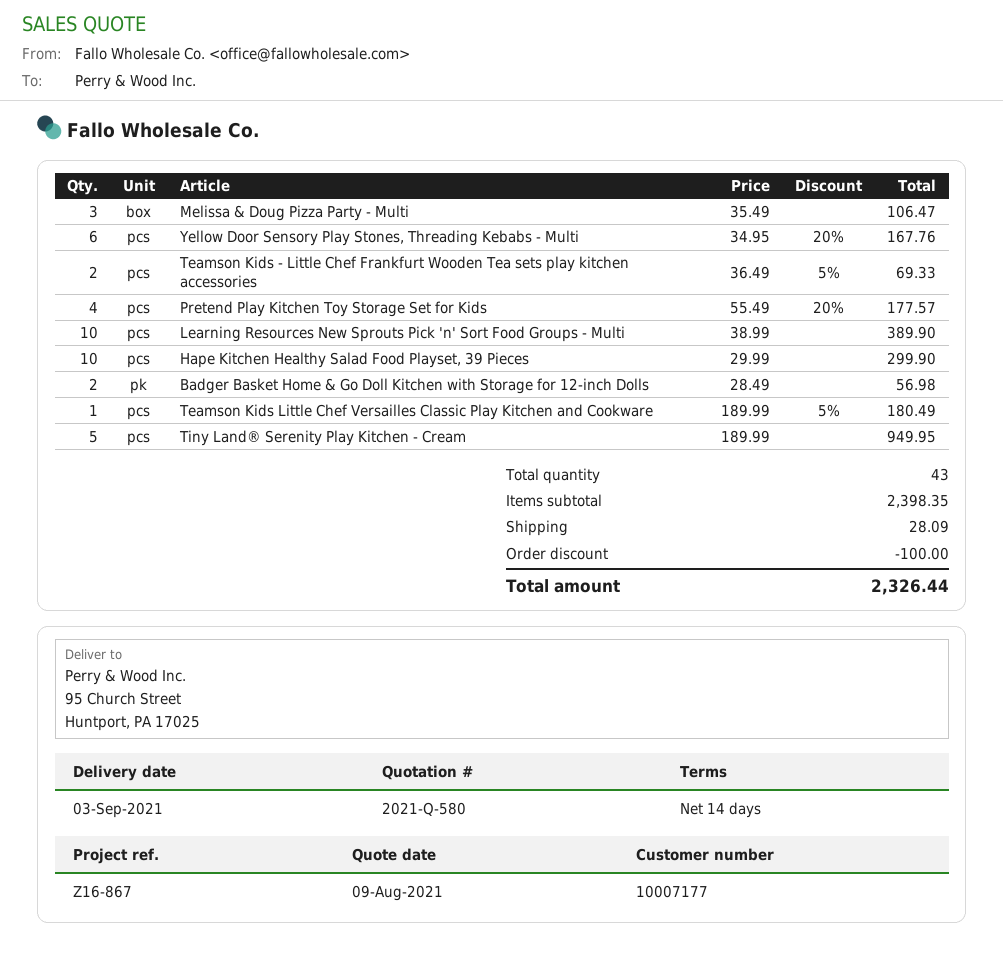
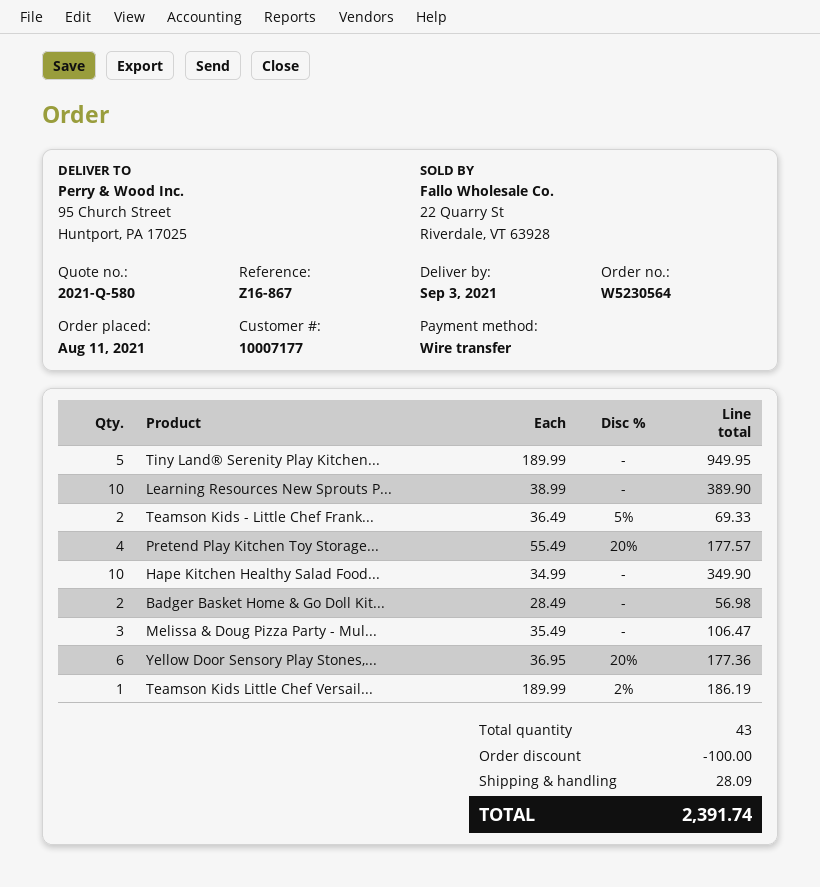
Yellow Door Sensory Play Stones, Threading Kebabs - Multi: 6 x 34.95 - 20% = 167.76 -> 6 x 36.95 - 20% = 177.36
Hape Kitchen Healthy Salad Food Playset, 39 Pieces: 10 x 29.99 = 299.90 -> 10 x 34.99 = 349.90
Teamson Kids Little Chef Versailles Classic Play Kitchen and Cookware: 1 x 189.99 - 5% = 180.49 -> 1 x 189.99 - 2% = 186.19
total: 2326.44 -> 2391.74

